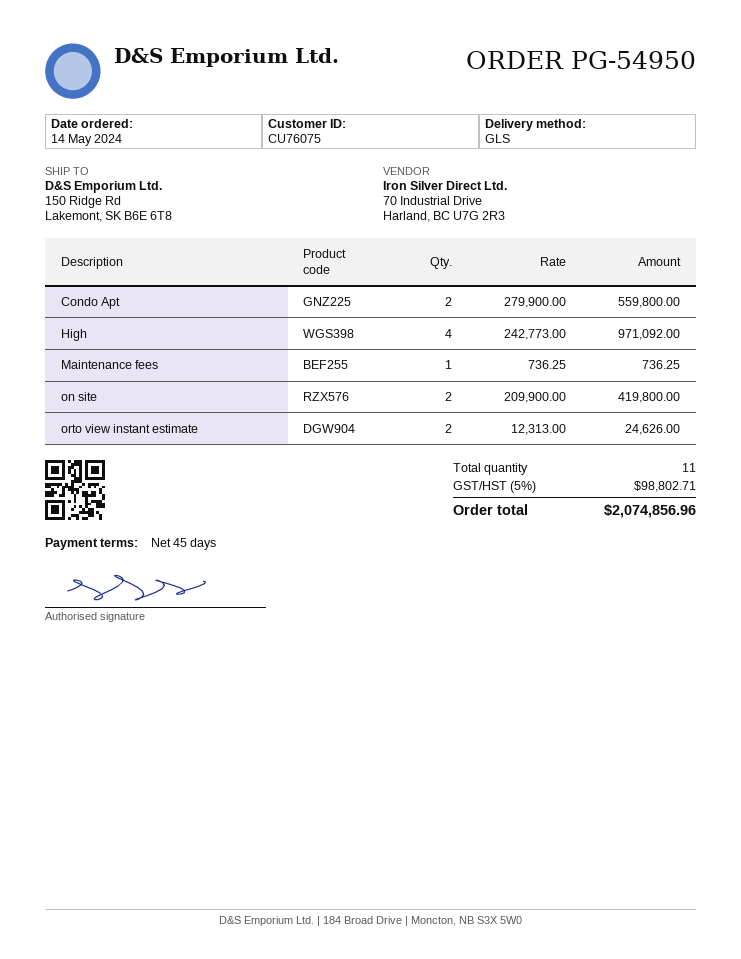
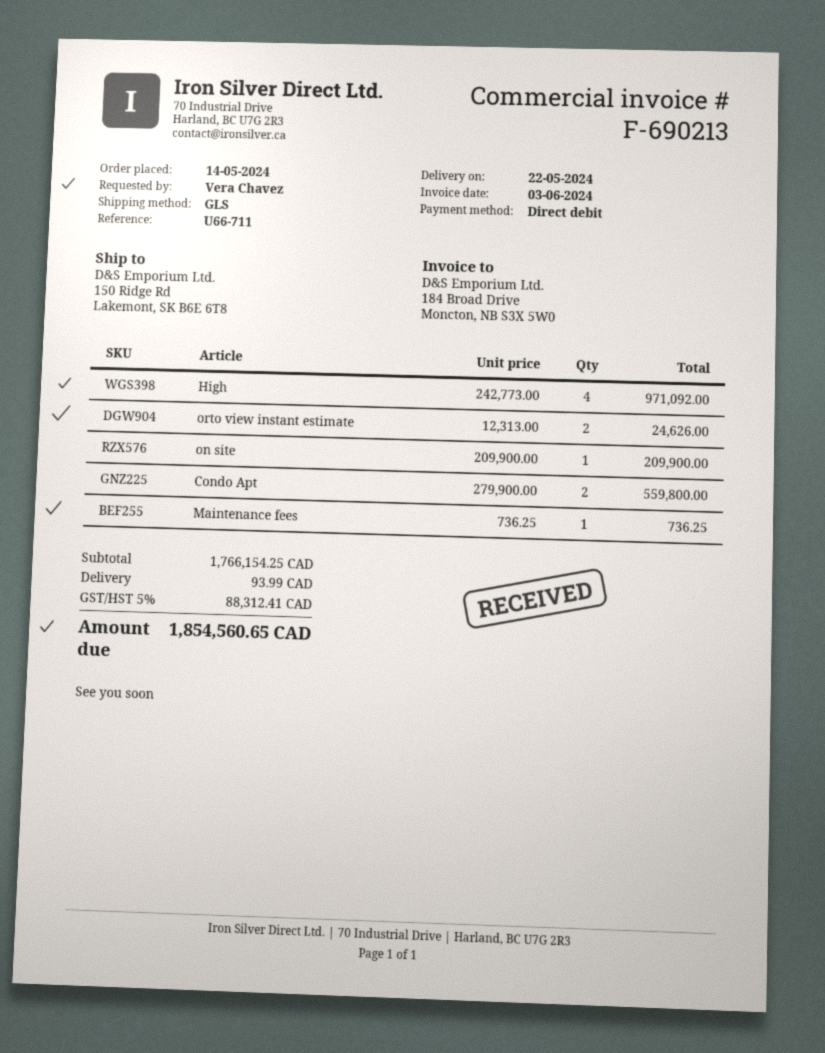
on site: 2 x 209900.00 = 419800.00 -> 1 x 209900.00 = 209900.00
shipping: none -> 93.99
tax: 5% = 98802.71 -> 5% = 88312.41
total: 2074856.96 -> 1854560.65

